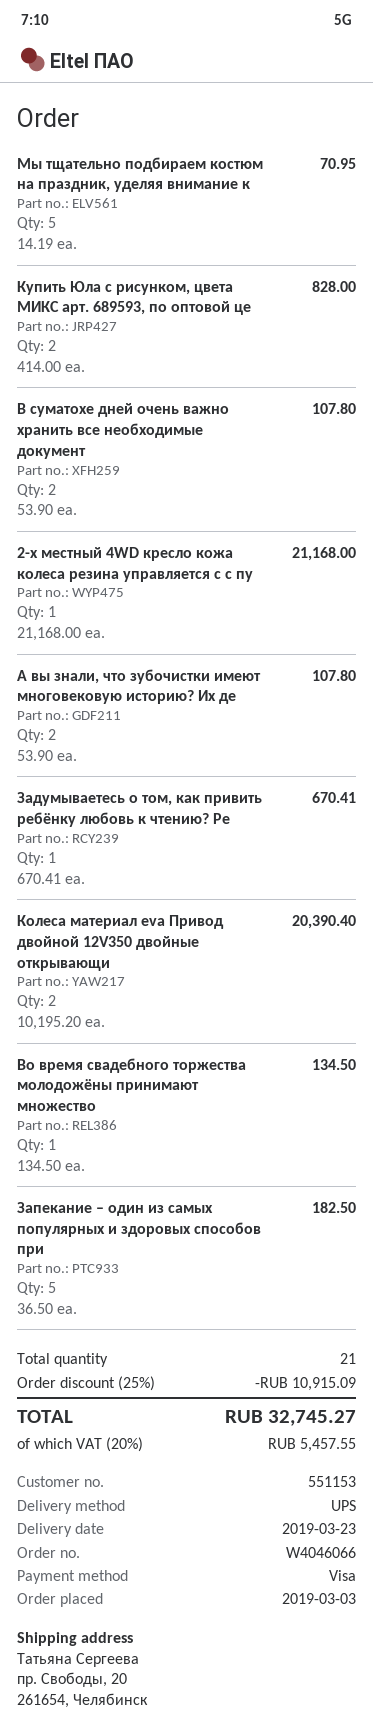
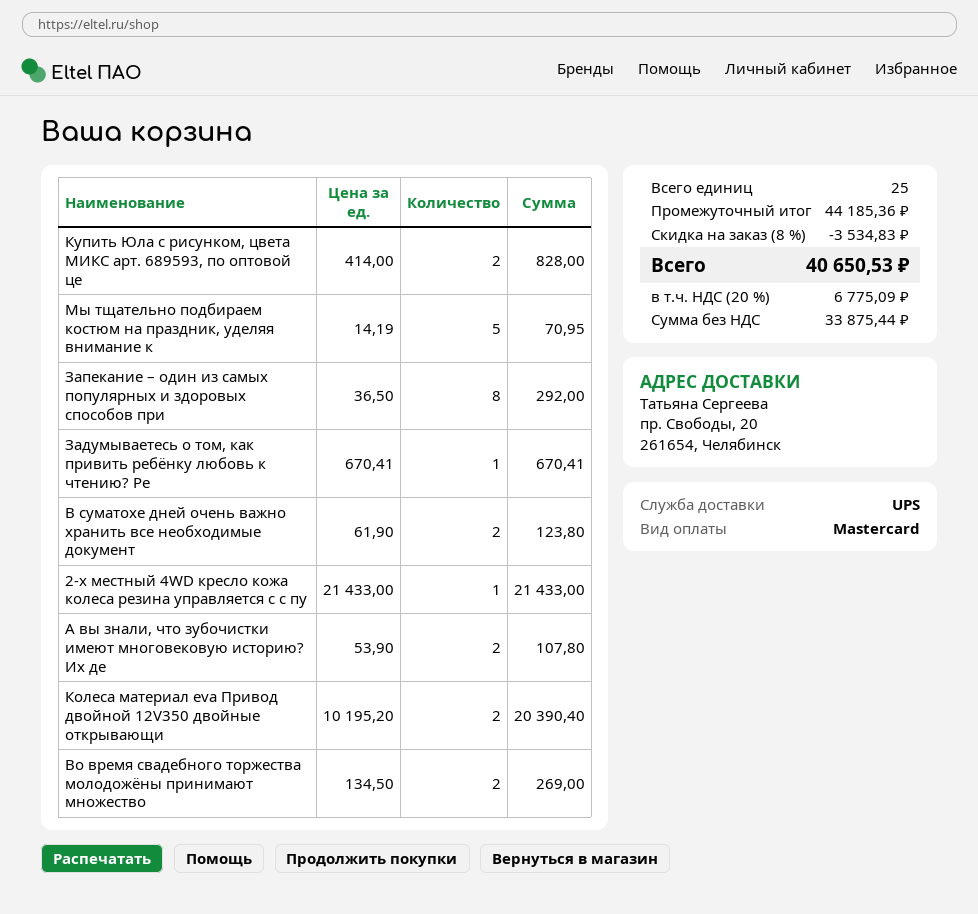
payment method: Visa -> Mastercard
В суматохе дней очень важно хранить все необходимые документ: 2 x 53.90 = 107.80 -> 2 x 61.90 = 123.80
2-х местный 4WD кресло кожа колеса резина управляется с с пу: 1 x 21168.00 = 21168.00 -> 1 x 21433.00 = 21433.00
Во время свадебного торжества молодожёны принимают множество: 1 x 134.50 = 134.50 -> 2 x 134.50 = 269.00
Запекание – один из самых популярных и здоровых способов при: 5 x 36.50 = 182.50 -> 8 x 36.50 = 292.00
total quantity: 21 -> 25
discount: 25% = 10915.09 -> 8% = 3534.83
tax: 20% = 5457.55 -> 20% = 6775.09
total: 32745.27 -> 40650.53

